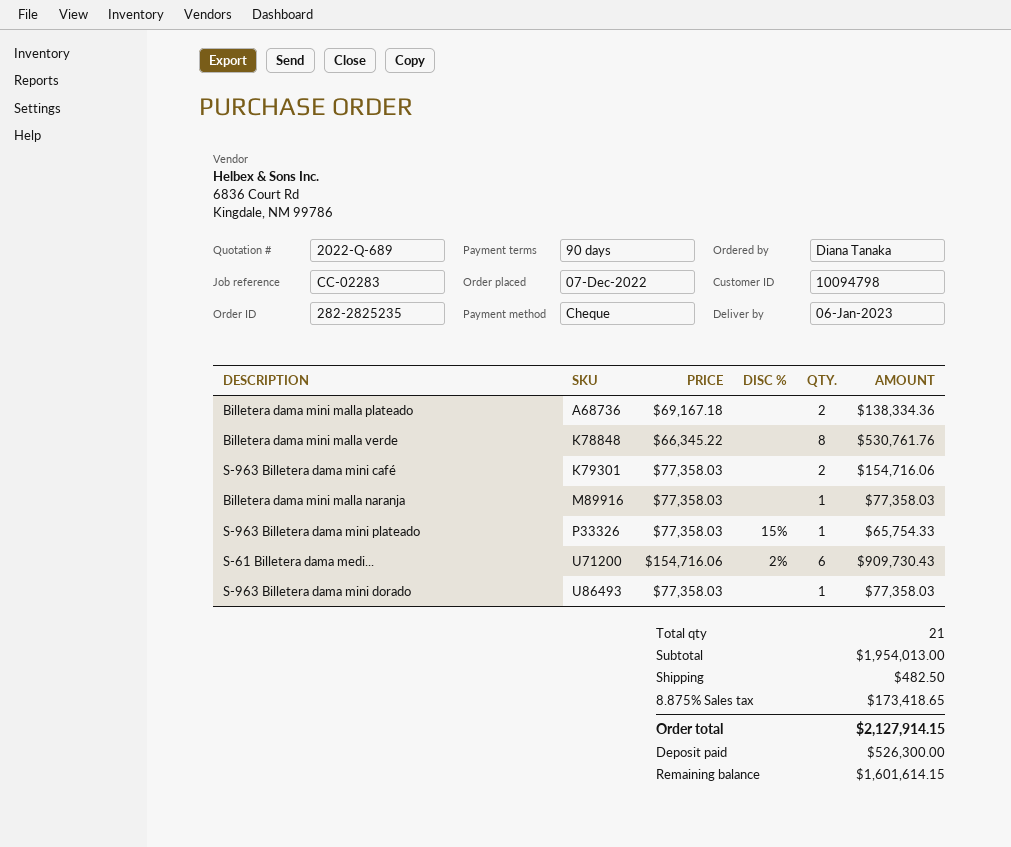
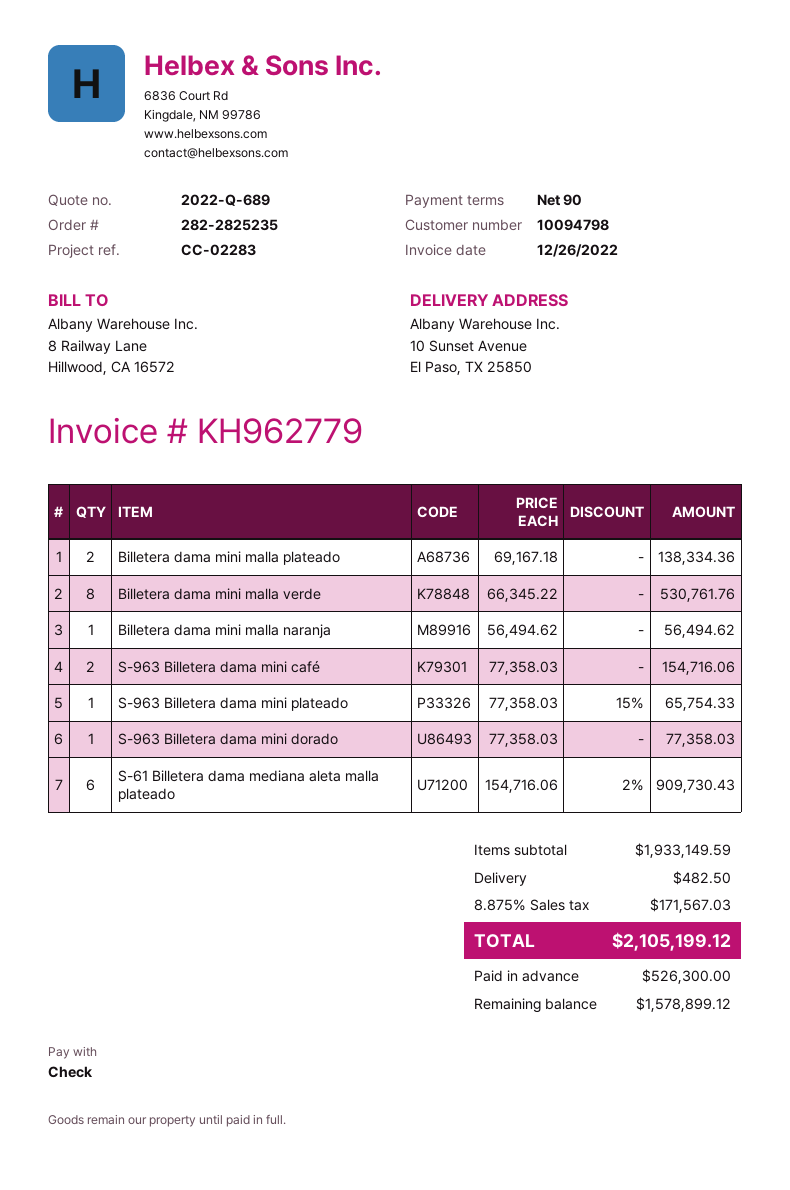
Billetera dama mini malla naranja: 1 x 77358.03 = 77358.03 -> 1 x 56494.62 = 56494.62
subtotal: 1954013.00 -> 1933149.59
tax: 8.875% = 173418.65 -> 8.875% = 171567.03
total: 2127914.15 -> 2105199.12
balance: 1601614.15 -> 1578899.12

